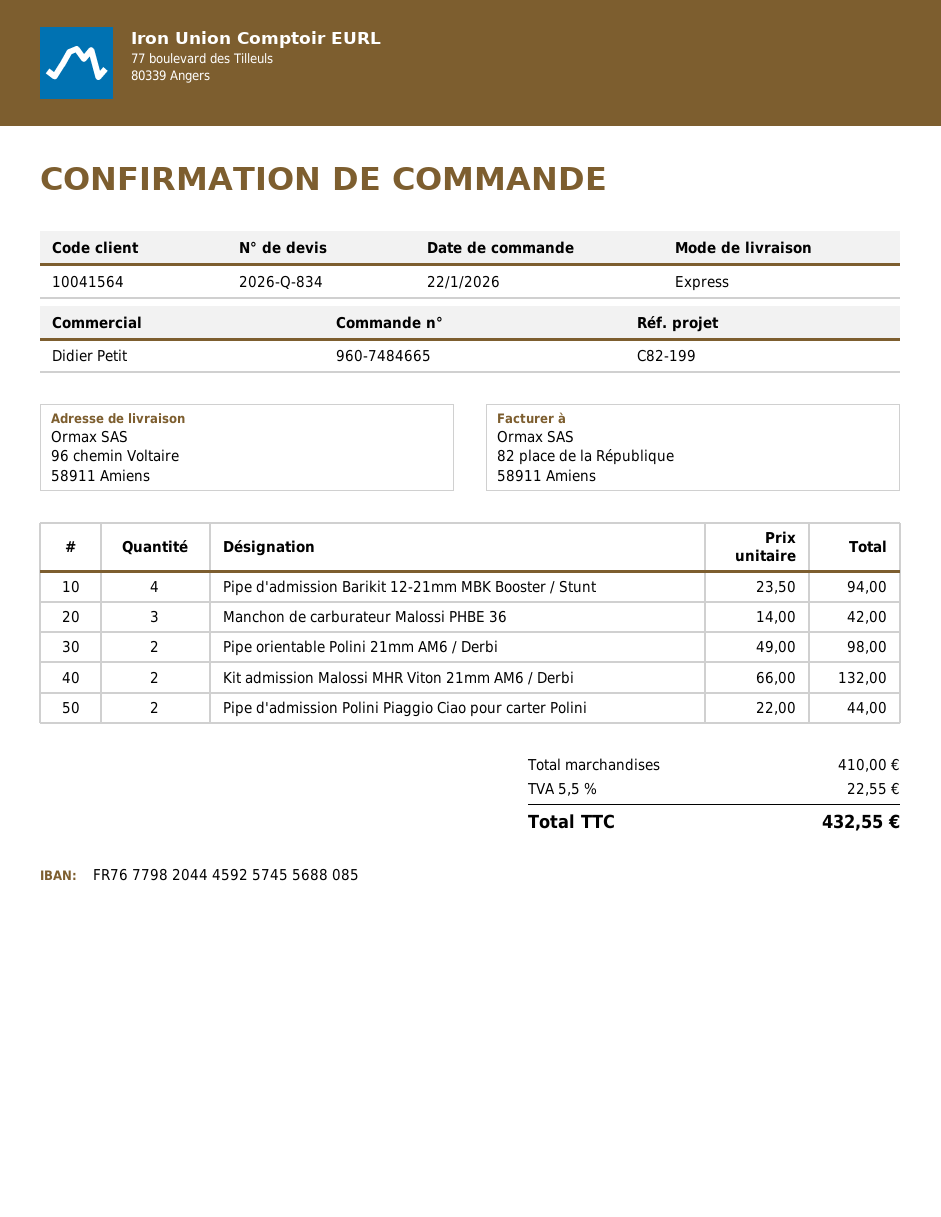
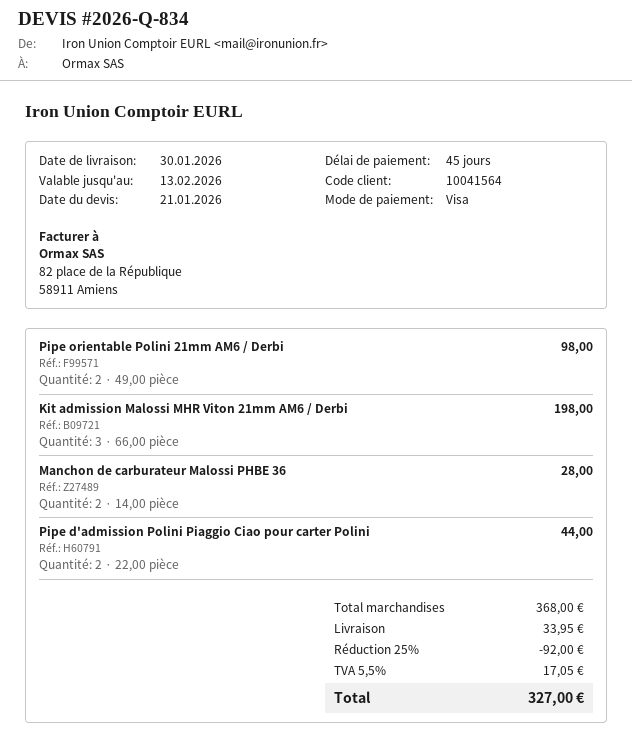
Pipe d'admission Barikit 12-21mm MBK Booster / Stunt: 4 x 23.50 = 94.00 -> none
Manchon de carburateur Malossi PHBE 36: 3 x 14.00 = 42.00 -> 2 x 14.00 = 28.00
Kit admission Malossi MHR Viton 21mm AM6 / Derbi: 2 x 66.00 = 132.00 -> 3 x 66.00 = 198.00
subtotal: 410.00 -> 368.00
discount: none -> 25% = 92.00
shipping: none -> 33.95
tax: 5.5% = 22.55 -> 5.5% = 17.05
total: 432.55 -> 327.00

